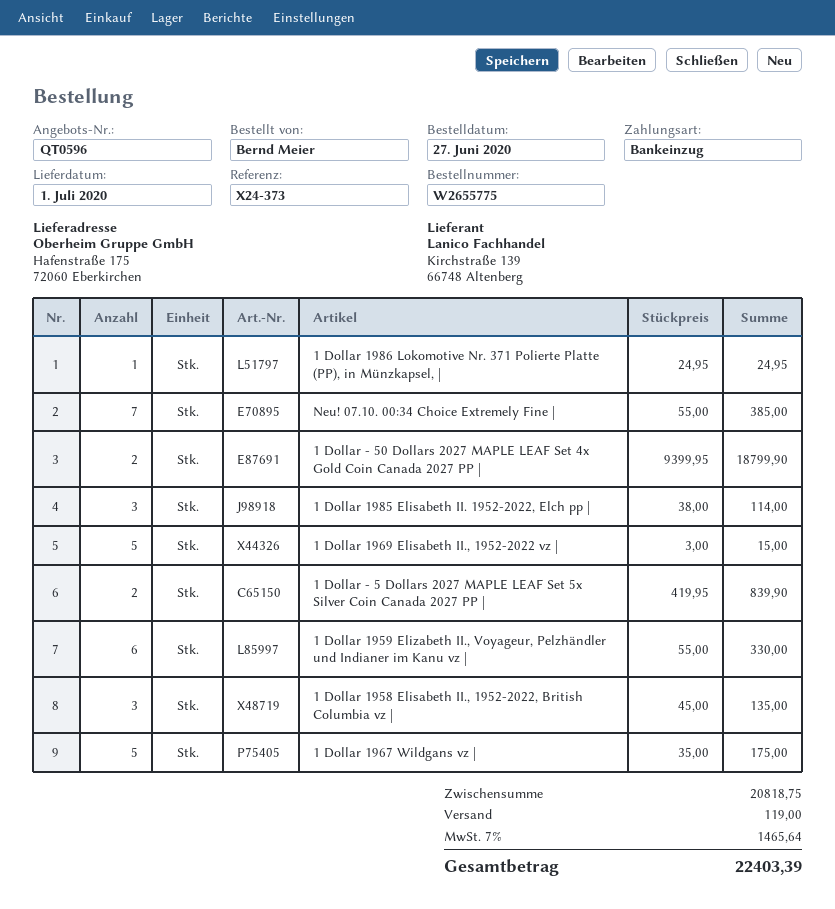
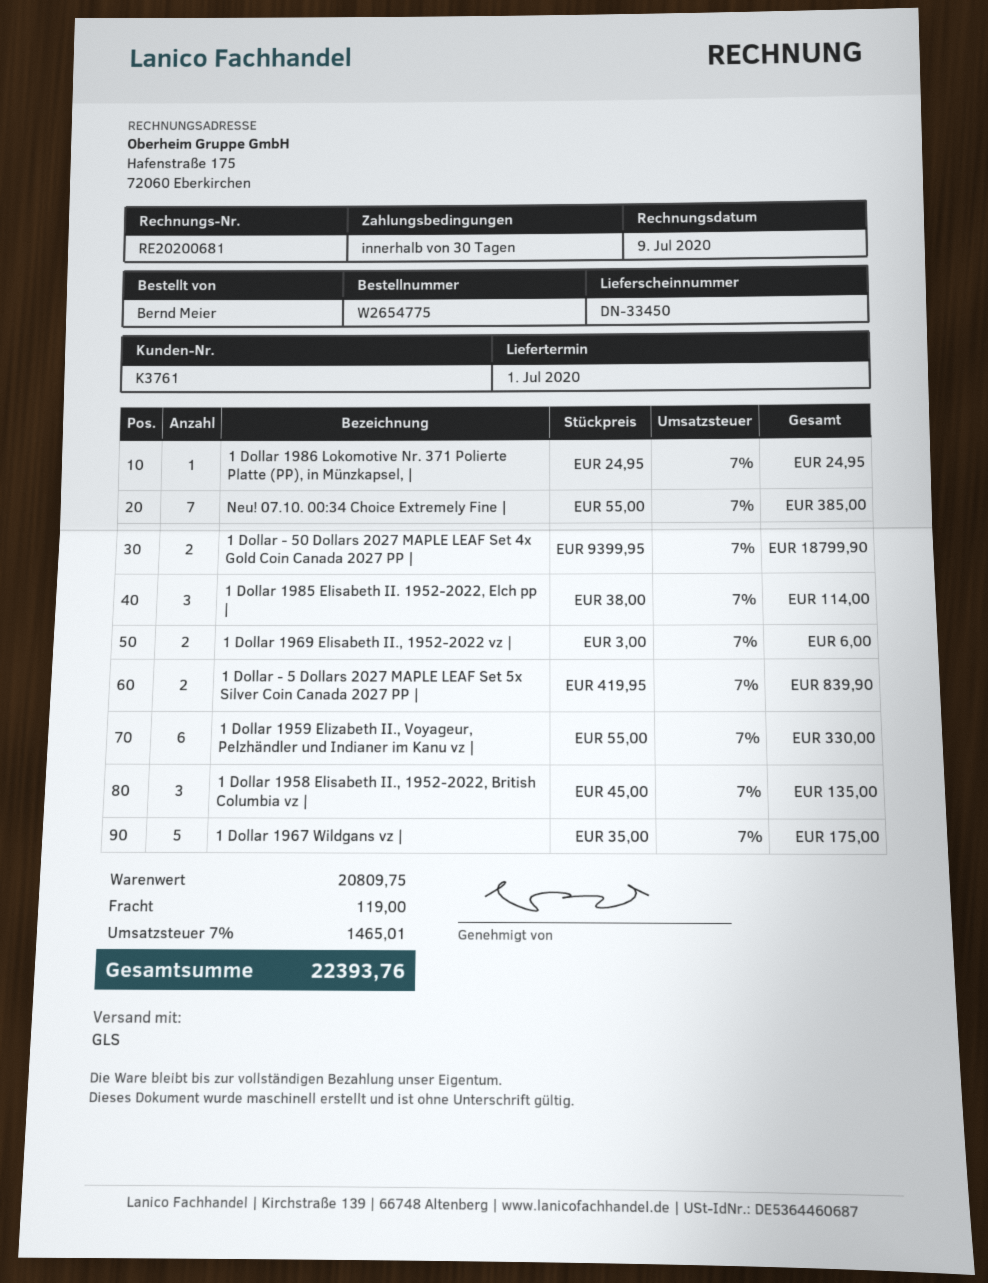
order number: W2655775 -> W2654775
1 Dollar 1969 Elisabeth II., 1952-2022 vz |: 5 x 3.00 = 15.00 -> 2 x 3.00 = 6.00
subtotal: 20818.75 -> 20809.75
tax: 7% = 1465.64 -> 7% = 1465.01
total: 22403.39 -> 22393.76

